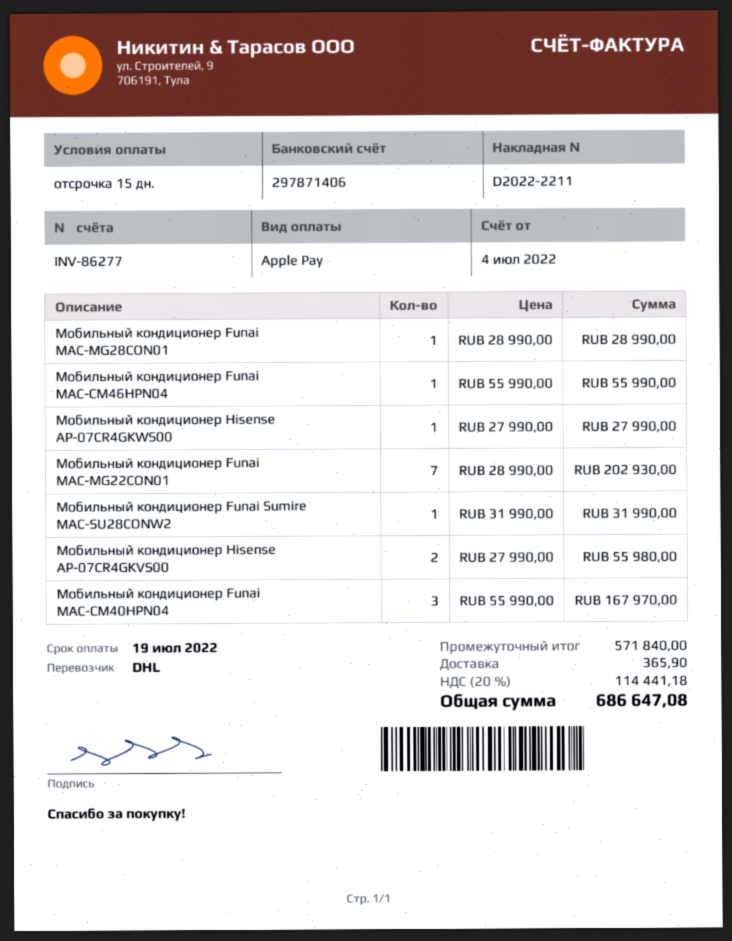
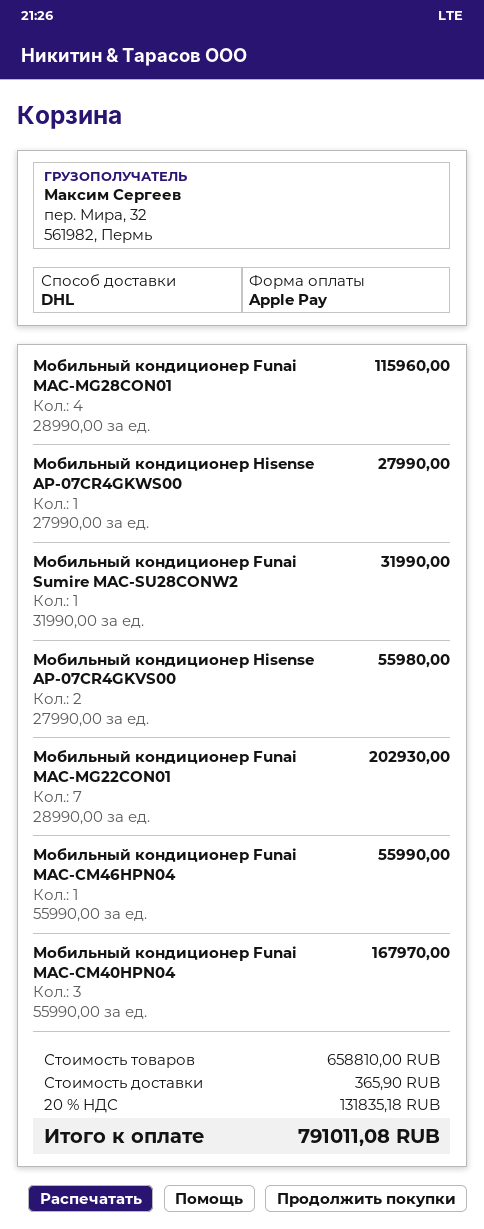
Мобильный кондиционер Funai MAC-MG28CON01: 1 x 28990.00 = 28990.00 -> 4 x 28990.00 = 115960.00
subtotal: 571840.00 -> 658810.00
tax: 20% = 114441.18 -> 20% = 131835.18
total: 686647.08 -> 791011.08

